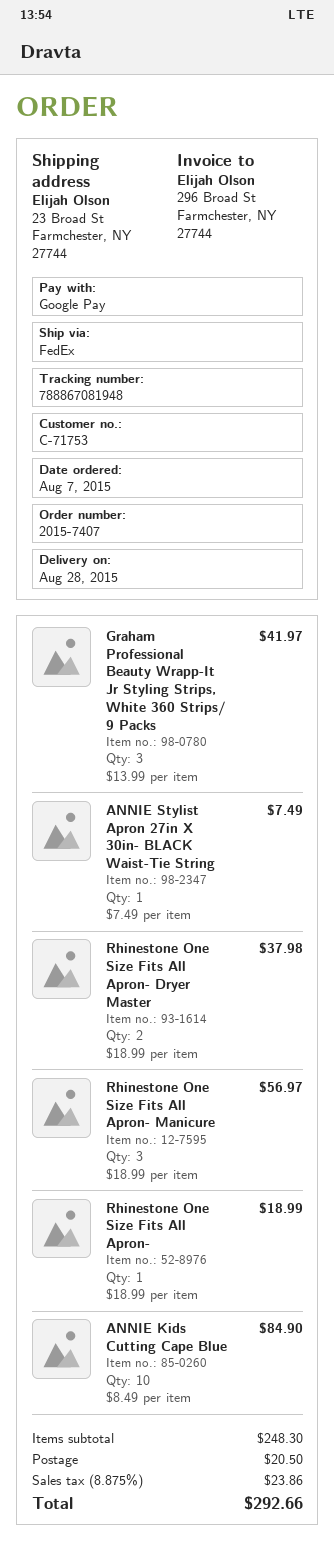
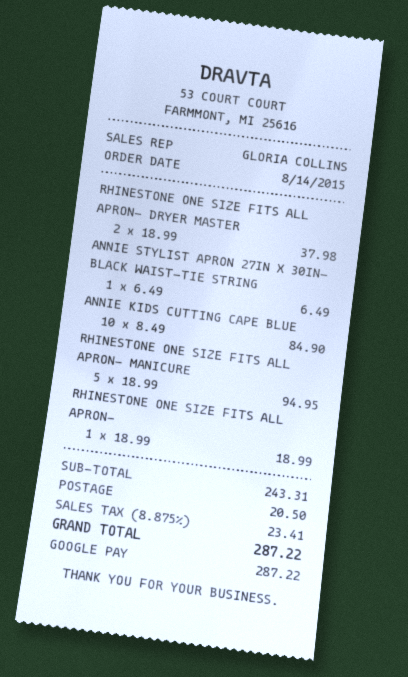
order date: 2015-08-07 -> 2015-08-14
Graham Professional Beauty Wrapp-It Jr Styling Strips, White 360 Strips/ 9 Packs: 3 x 13.99 = 41.97 -> none
ANNIE Stylist Apron 27in X 30in- BLACK Waist-Tie String: 1 x 7.49 = 7.49 -> 1 x 6.49 = 6.49
Rhinestone One Size Fits All Apron- Manicure: 3 x 18.99 = 56.97 -> 5 x 18.99 = 94.95
subtotal: 248.30 -> 243.31
tax: 8.875% = 23.86 -> 8.875% = 23.41
total: 292.66 -> 287.22

